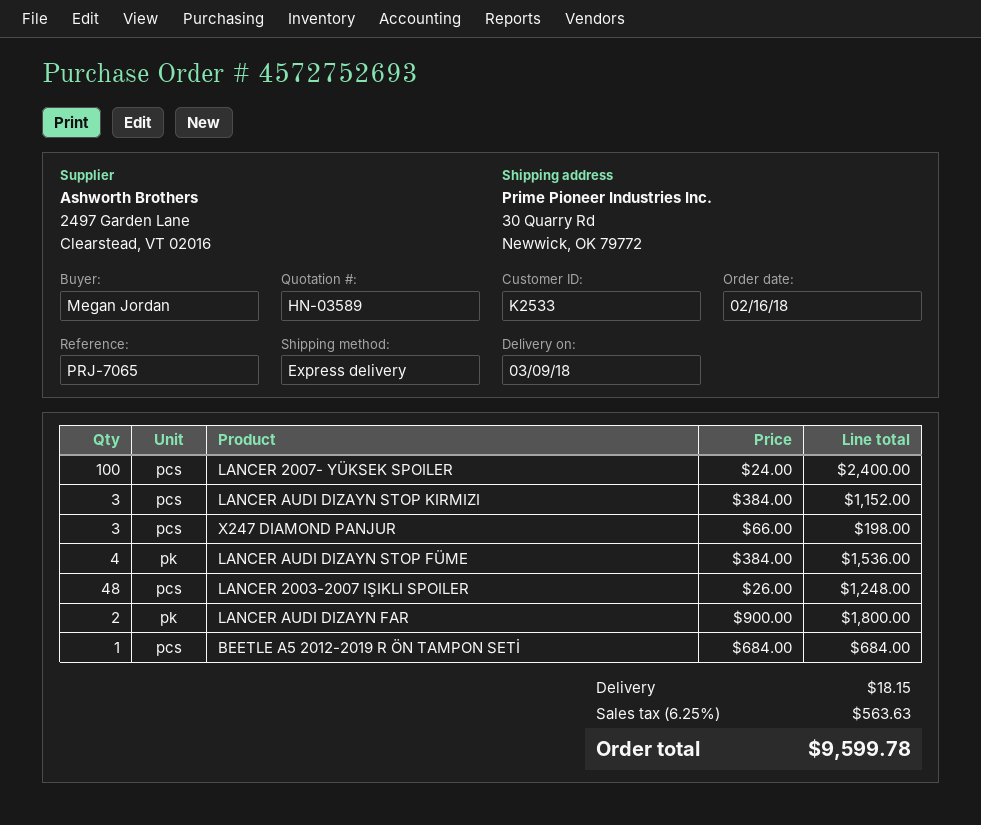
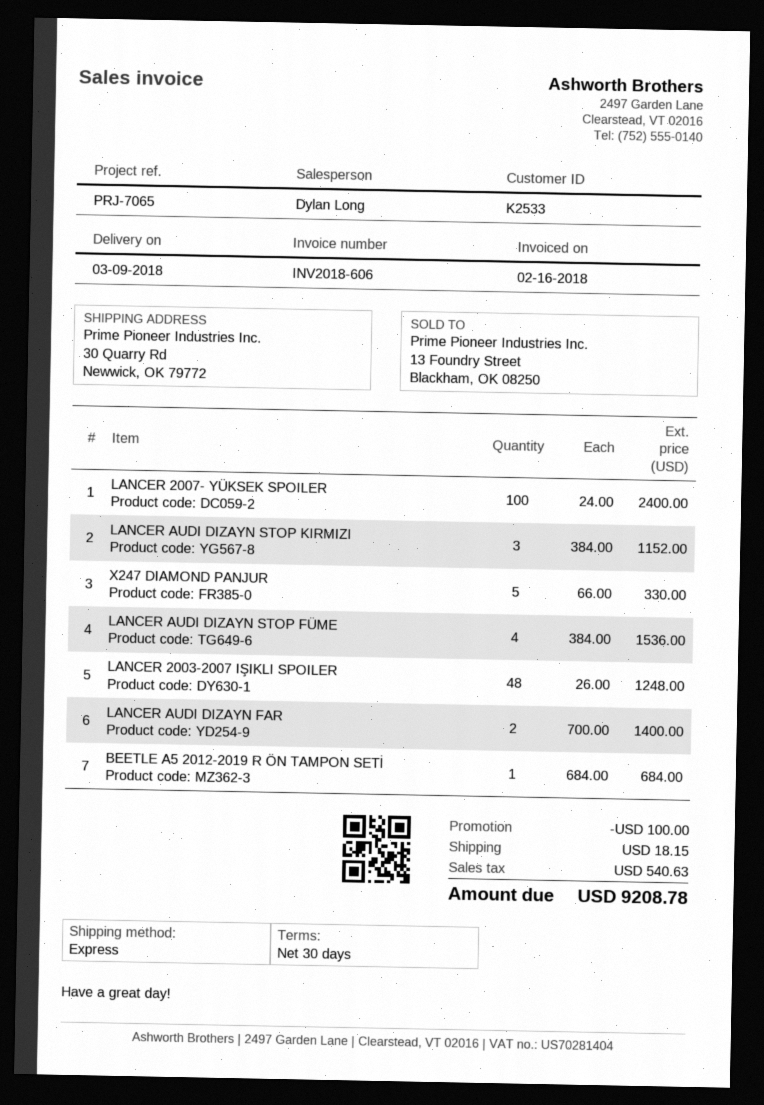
X247 DIAMOND PANJUR: 3 x 66.00 = 198.00 -> 5 x 66.00 = 330.00
LANCER AUDI DIZAYN FAR: 2 x 900.00 = 1800.00 -> 2 x 700.00 = 1400.00
discount: none -> 100.00
tax: 563.63 -> 540.63
total: 9599.78 -> 9208.78

